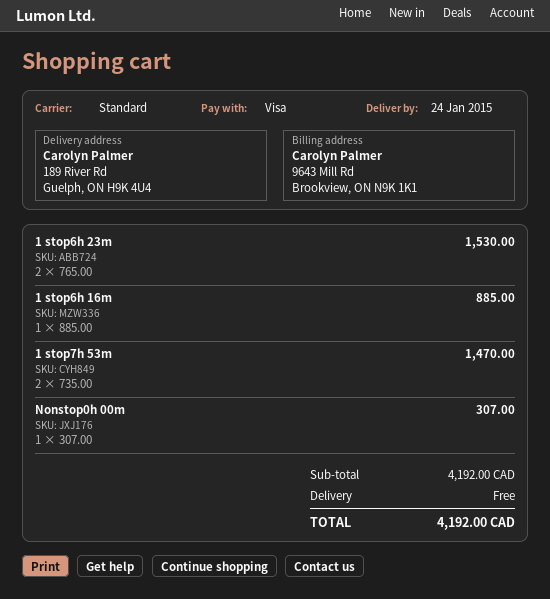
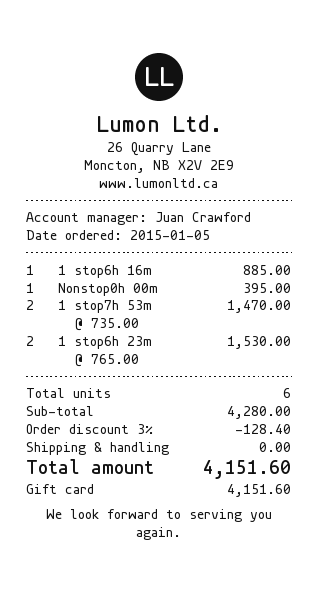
payment method: Visa -> gift card
Nonstop0h 00m: 1 x 307.00 = 307.00 -> 1 x 395.00 = 395.00
subtotal: 4192.00 -> 4280.00
discount: none -> 3% = 128.40
total: 4192.00 -> 4151.60

